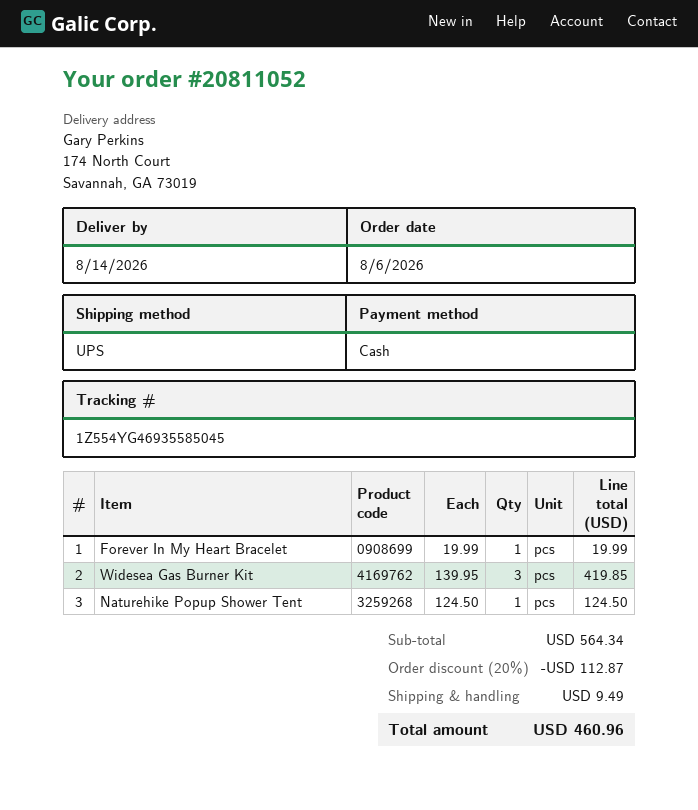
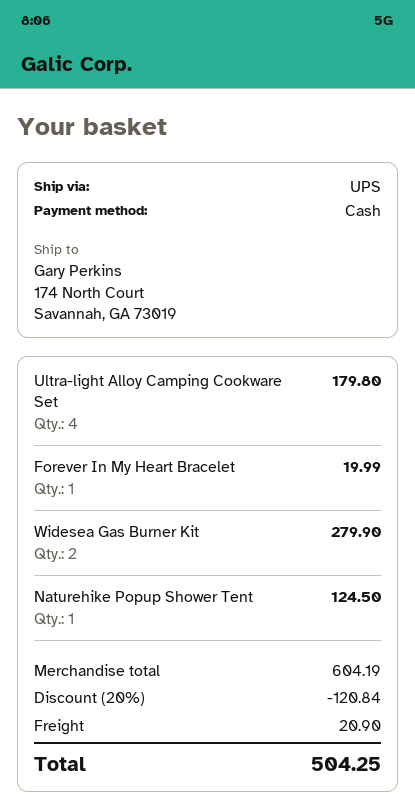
Widesea Gas Burner Kit: 3 for 419.85 -> 2 for 279.90
Ultra-light Alloy Camping Cookware Set: none -> 4 for 179.80
subtotal: 564.34 -> 604.19
discount: 20% = 112.87 -> 20% = 120.84
shipping: 9.49 -> 20.90
total: 460.96 -> 504.25

